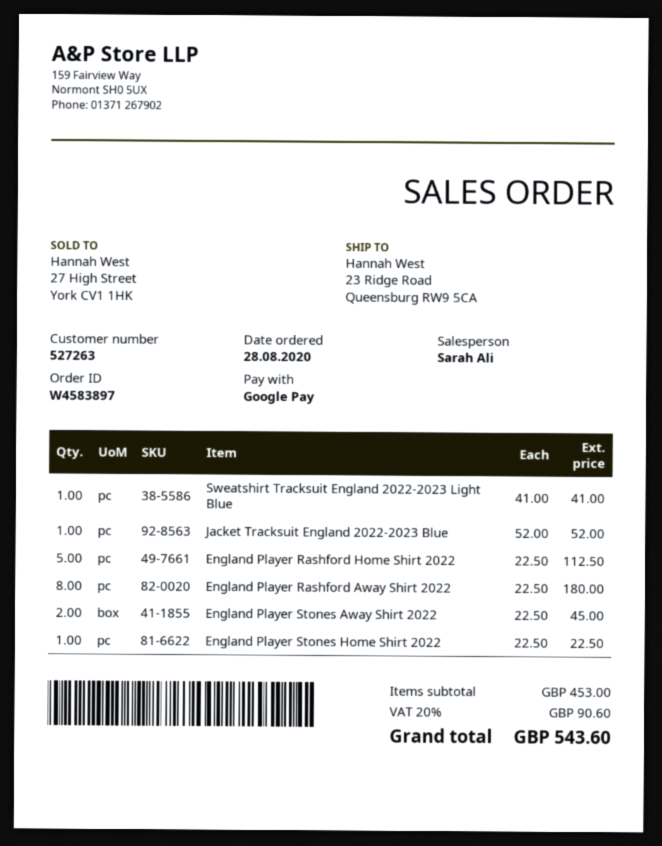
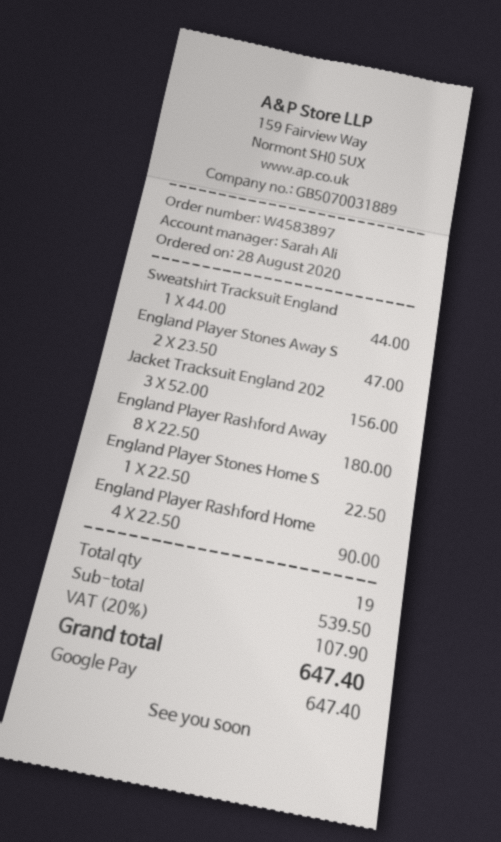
Sweatshirt Tracksuit England 2022-2023 Light Blue: 1 x 41.00 = 41.00 -> 1 x 44.00 = 44.00
Jacket Tracksuit England 2022-2023 Blue: 1 x 52.00 = 52.00 -> 3 x 52.00 = 156.00
England Player Rashford Home Shirt 2022: 5 x 22.50 = 112.50 -> 4 x 22.50 = 90.00
England Player Stones Away Shirt 2022: 2 x 22.50 = 45.00 -> 2 x 23.50 = 47.00
subtotal: 453.00 -> 539.50
tax: 20% = 90.60 -> 20% = 107.90
total: 543.60 -> 647.40

